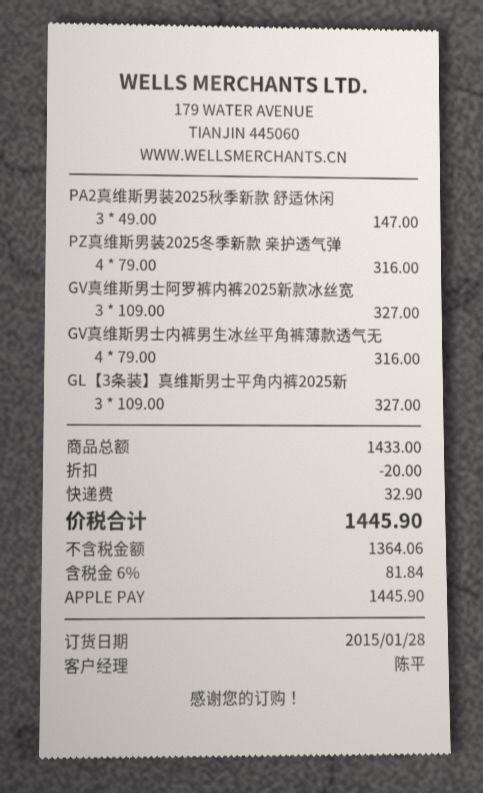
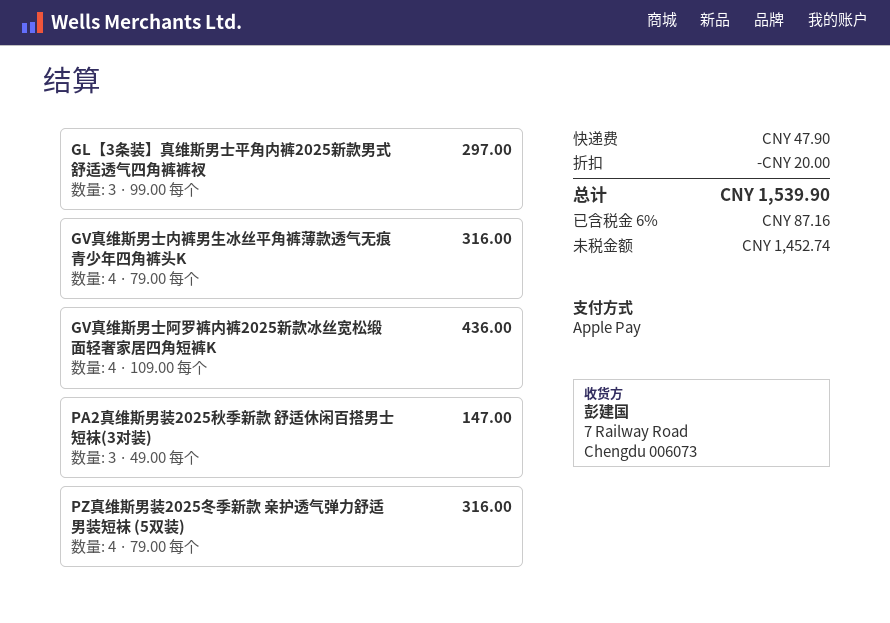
GV真维斯男士阿罗裤内裤2025新款冰丝宽: 3 x 109.00 = 327.00 -> 4 x 109.00 = 436.00
GL【3条装】真维斯男士平角内裤2025新: 3 x 109.00 = 327.00 -> 3 x 99.00 = 297.00
shipping: 32.90 -> 47.90
net: 1364.06 -> 1452.74
tax: 6% = 81.84 -> 6% = 87.16
total: 1445.90 -> 1539.90

